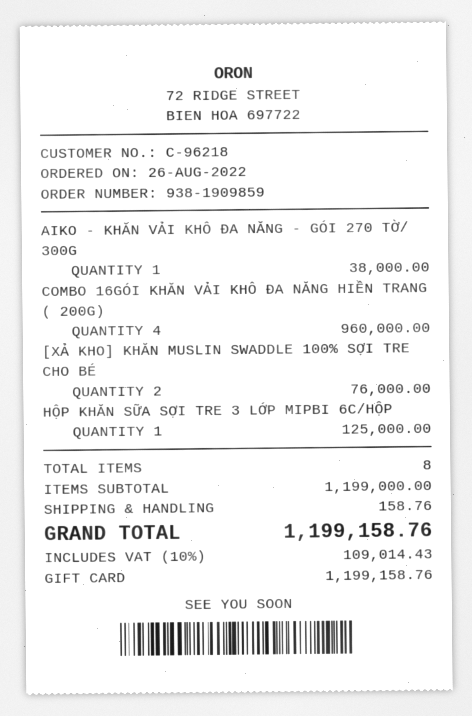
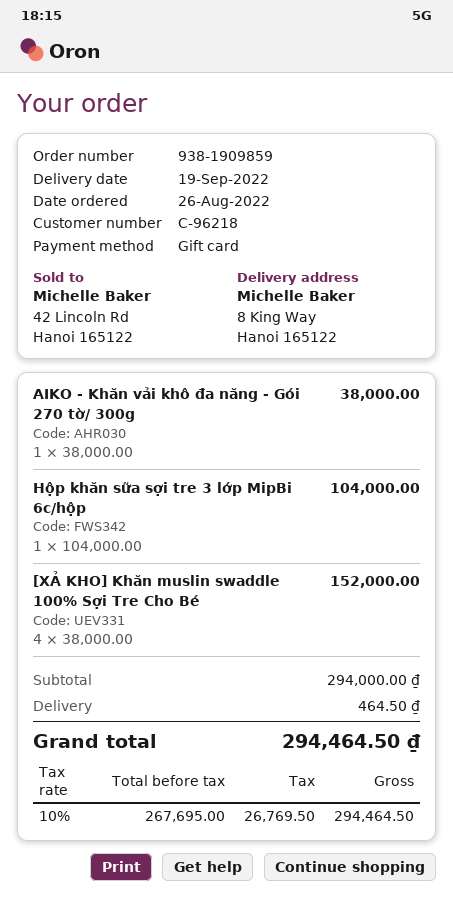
COMBO 16GÓI KHĂN VẢI KHÔ ĐA NĂNG HIỀN TRANG ( 200G): 4 for 960000.00 -> none
[XẢ KHO] KHĂN MUSLIN SWADDLE 100% SỢI TRE CHO BÉ: 2 for 76000.00 -> 4 for 152000.00
HỘP KHĂN SỮA SỢI TRE 3 LỚP MIPBI 6C/HỘP: 1 for 125000.00 -> 1 for 104000.00
subtotal: 1199000.00 -> 294000.00
shipping: 158.76 -> 464.50
tax: 10% = 109014.43 -> 10% = 26769.50
total: 1199158.76 -> 294464.50

